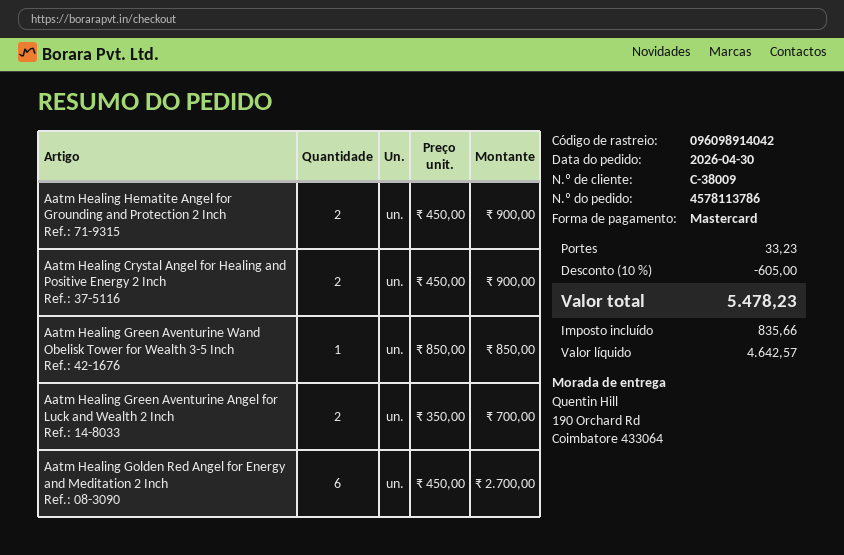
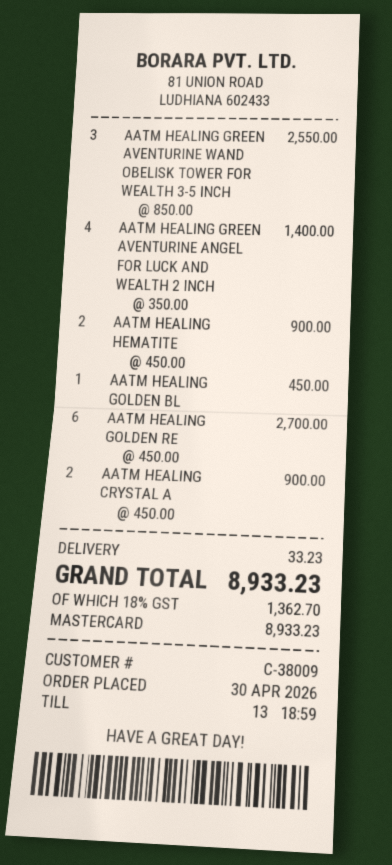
Aatm Healing Green Aventurine Wand Obelisk Tower for Wealth 3-5 Inch: 1 x 850.00 = 850.00 -> 3 x 850.00 = 2550.00
Aatm Healing Green Aventurine Angel for Luck and Wealth 2 Inch: 2 x 350.00 = 700.00 -> 4 x 350.00 = 1400.00
AATM HEALING GOLDEN BL: none -> 1 x 450.00 = 450.00
discount: 10% = 605.00 -> none
tax: 835.66 -> 1362.70
total: 5478.23 -> 8933.23

